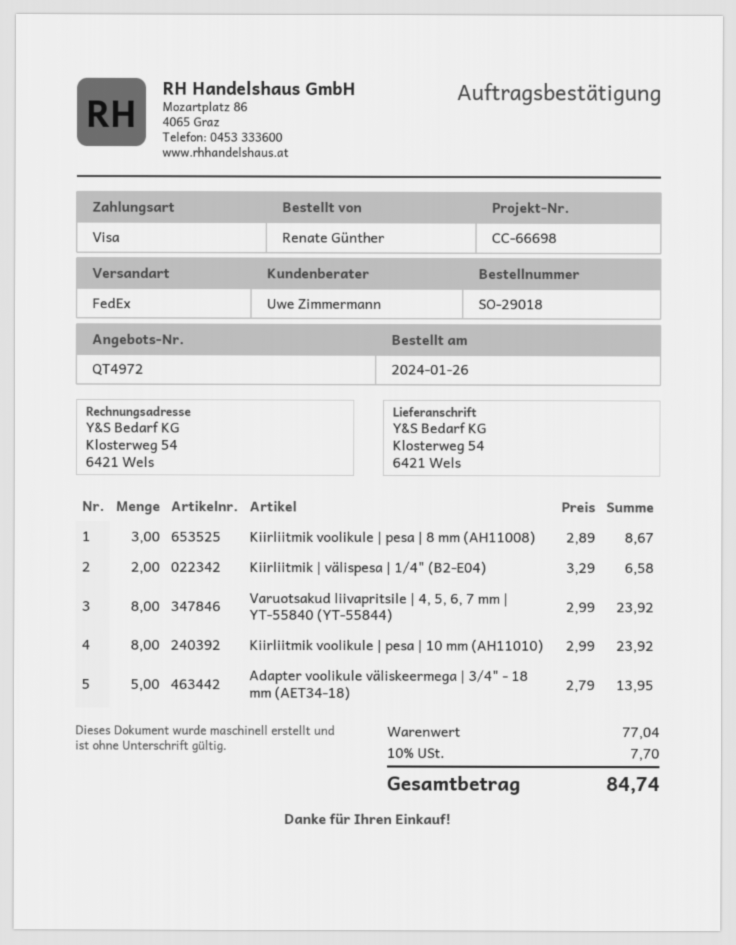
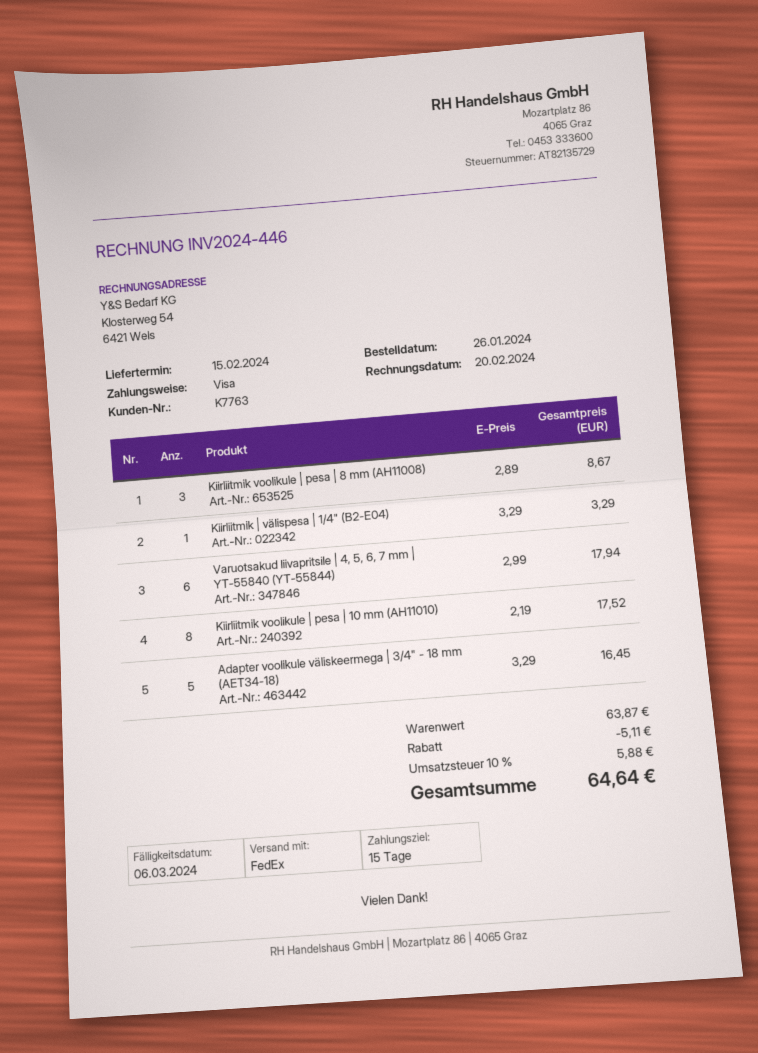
Kiirliitmik | välispesa | 1/4" (B2-E04): 2 x 3.29 = 6.58 -> 1 x 3.29 = 3.29
Varuotsakud liivapritsile | 4, 5, 6, 7 mm | YT-55840 (YT-55844): 8 x 2.99 = 23.92 -> 6 x 2.99 = 17.94
Kiirliitmik voolikule | pesa | 10 mm (AH11010): 8 x 2.99 = 23.92 -> 8 x 2.19 = 17.52
Adapter voolikule väliskeermega | 3/4" - 18 mm (AET34-18): 5 x 2.79 = 13.95 -> 5 x 3.29 = 16.45
subtotal: 77.04 -> 63.87
discount: none -> 5.11
tax: 10% = 7.70 -> 10% = 5.88
total: 84.74 -> 64.64

